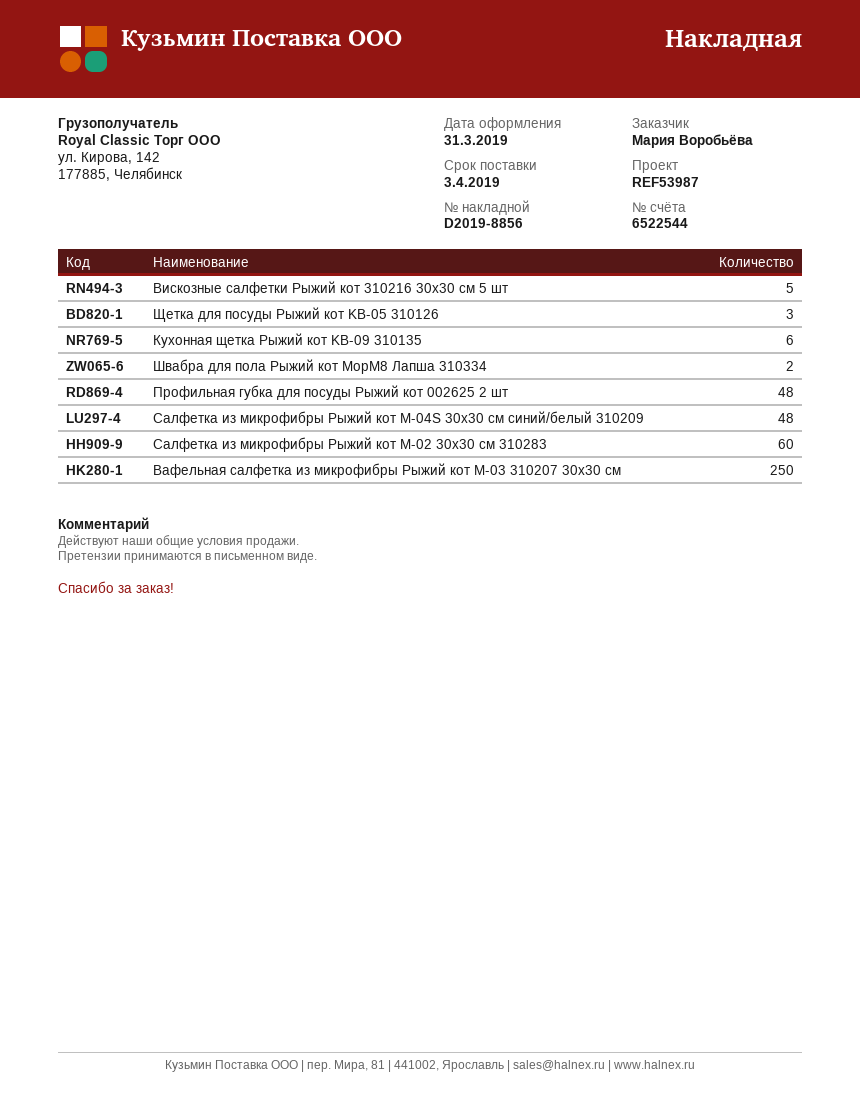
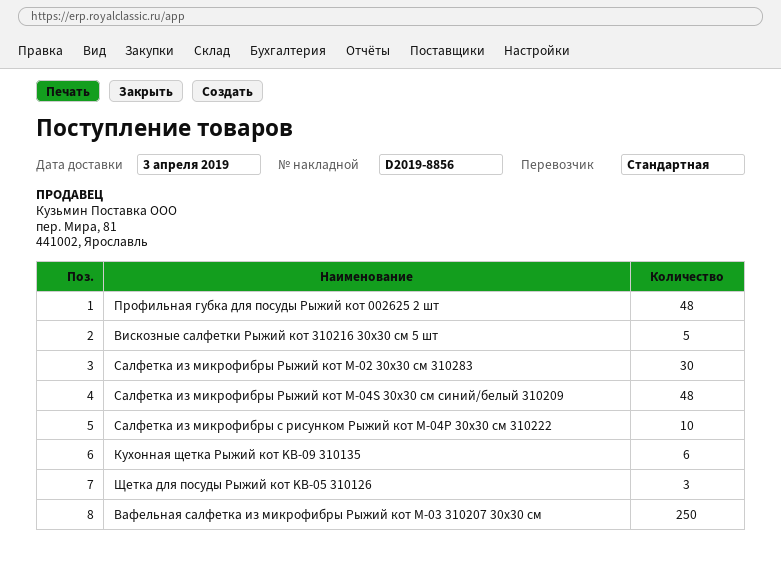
Швабра для пола Рыжий кот MopM8 Лапша 310334: 2 -> none
Салфетка из микрофибры Рыжий кот M-02 30x30 см 310283: 60 -> 30
Салфетка из микрофибры с рисунком Рыжий кот M-04P 30x30 см 310222: none -> 10

